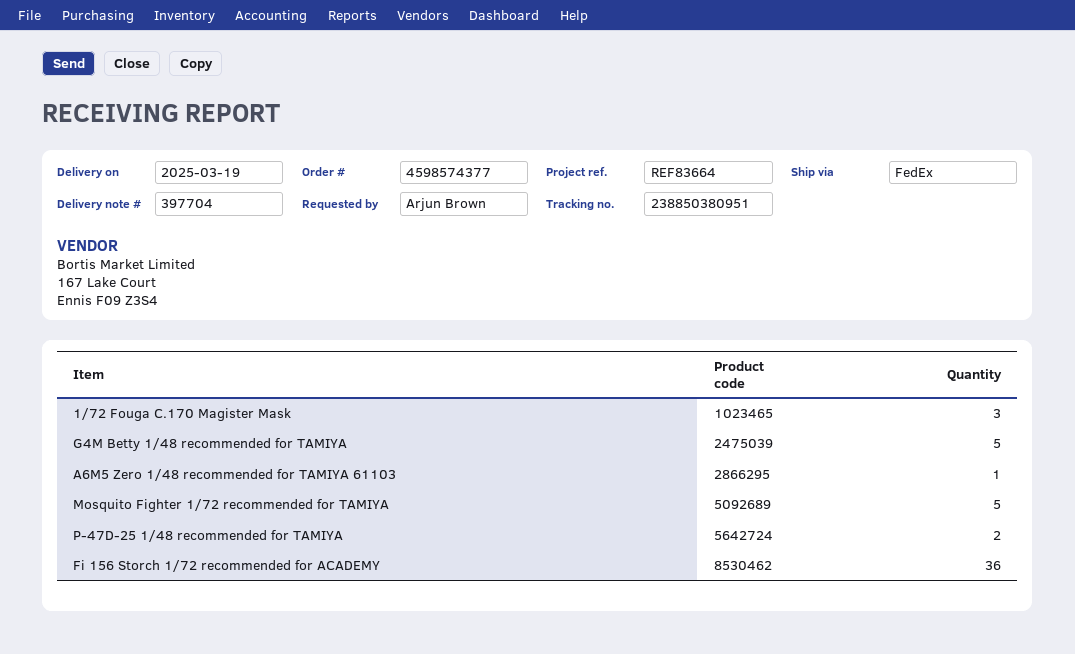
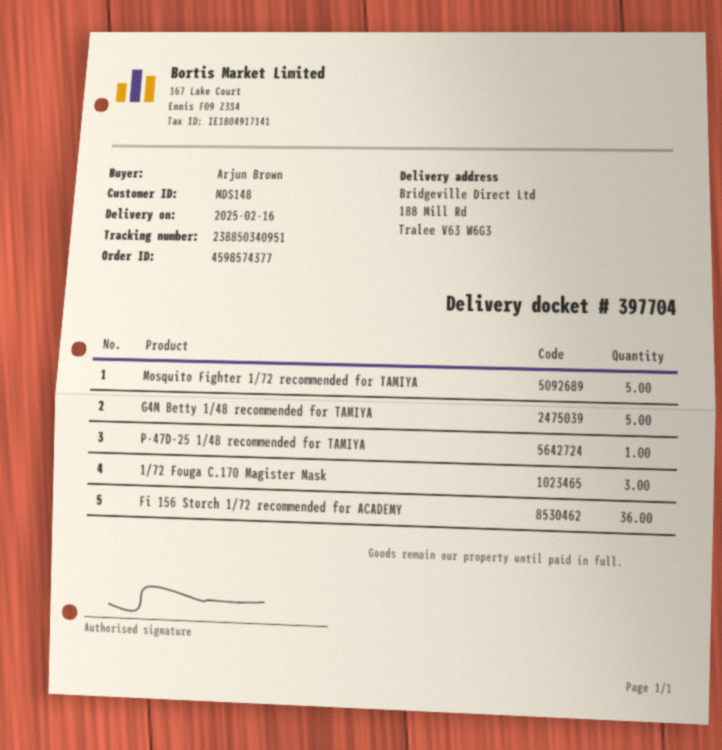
delivery date: 2025-03-19 -> 2025-02-16
tracking number: 238850380951 -> 238850340951
A6M5 Zero 1/48 recommended for TAMIYA 61103: 1 -> none
P-47D-25 1/48 recommended for TAMIYA: 2 -> 1

